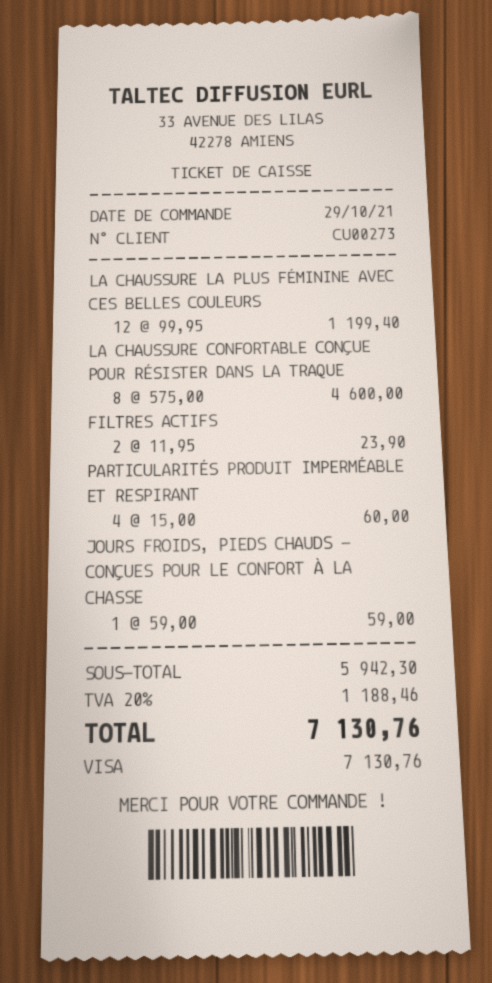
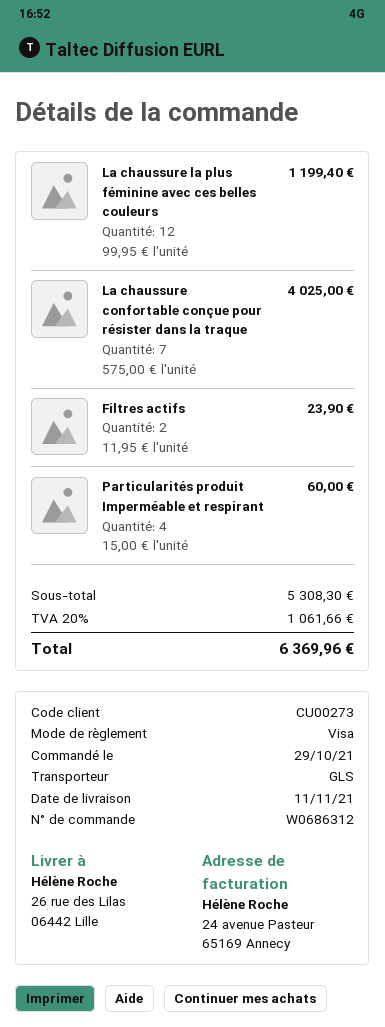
LA CHAUSSURE CONFORTABLE CONÇUE POUR RÉSISTER DANS LA TRAQUE: 8 x 575.00 = 4600.00 -> 7 x 575.00 = 4025.00
JOURS FROIDS, PIEDS CHAUDS - CONÇUES POUR LE CONFORT À LA CHASSE: 1 x 59.00 = 59.00 -> none
subtotal: 5942.30 -> 5308.30
tax: 20% = 1188.46 -> 20% = 1061.66
total: 7130.76 -> 6369.96

